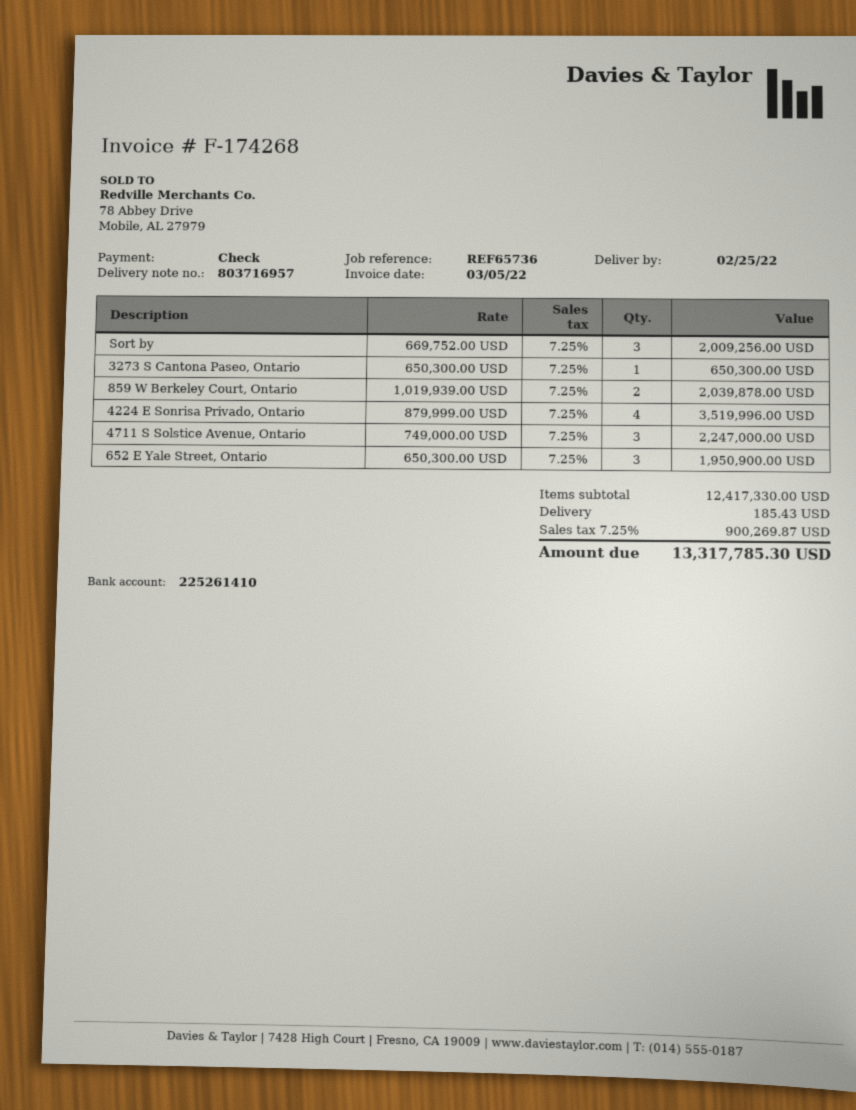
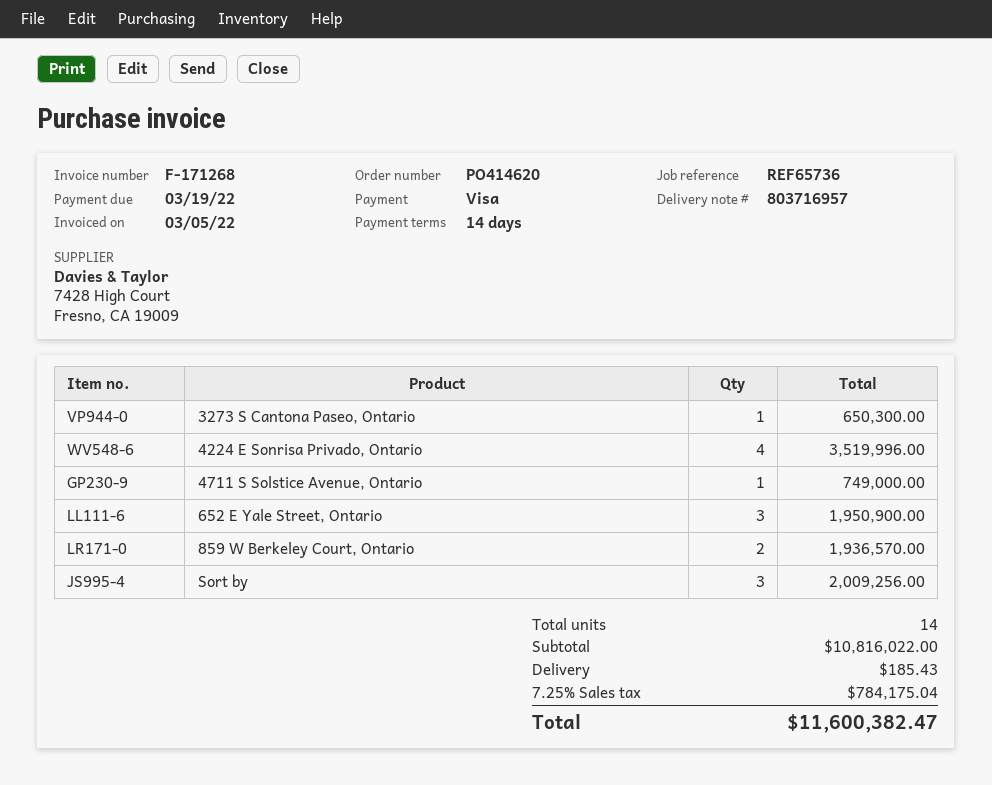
invoice number: F-174268 -> F-171268
payment method: cheque -> Visa
859 W Berkeley Court, Ontario: 2 for 2039878.00 -> 2 for 1936570.00
4711 S Solstice Avenue, Ontario: 3 for 2247000.00 -> 1 for 749000.00
subtotal: 12417330.00 -> 10816022.00
tax: 7.25% = 900269.87 -> 7.25% = 784175.04
total: 13317785.30 -> 11600382.47

